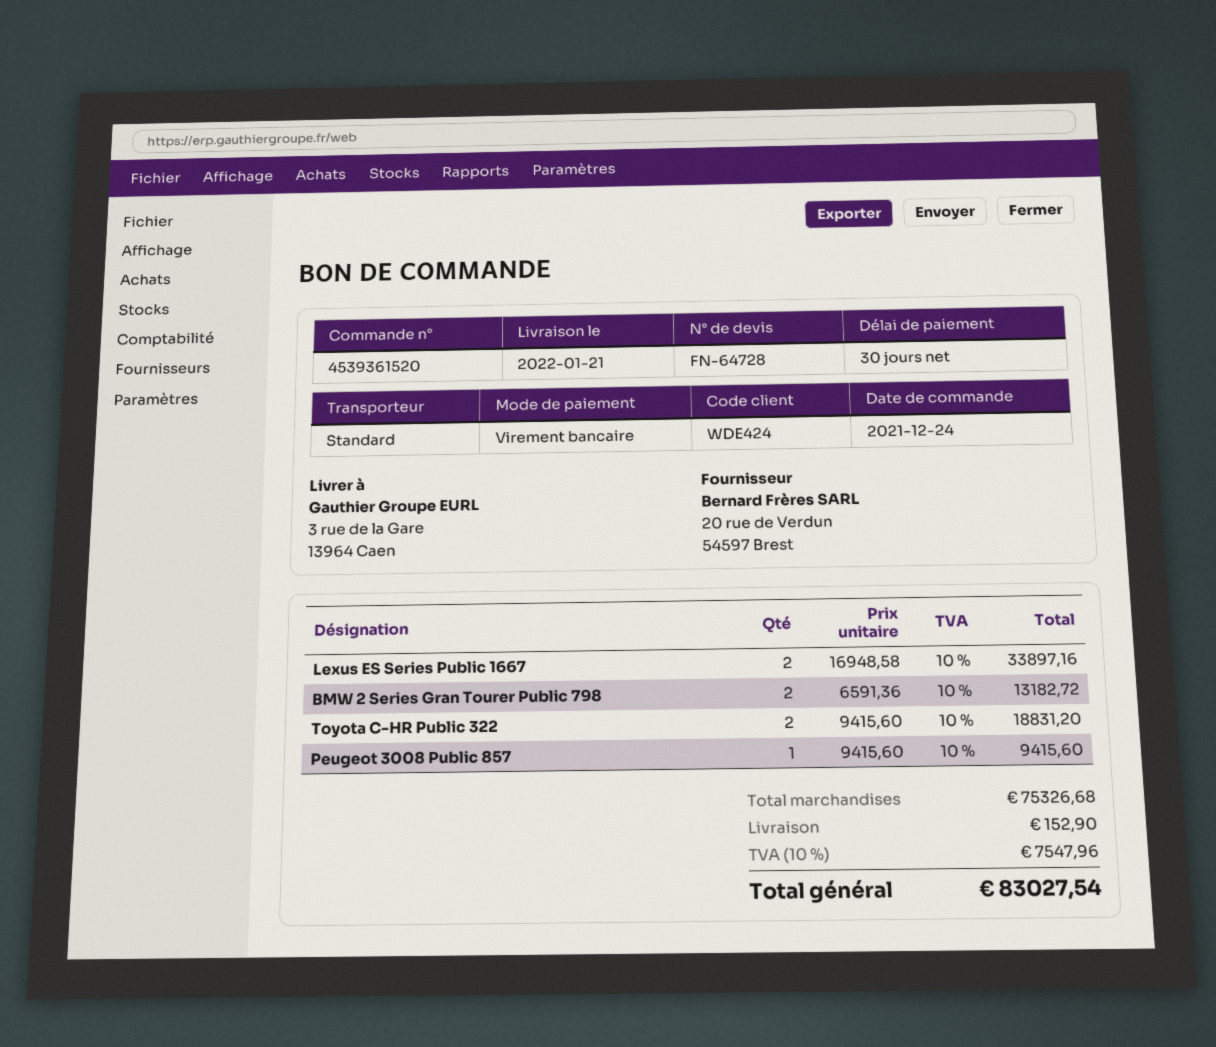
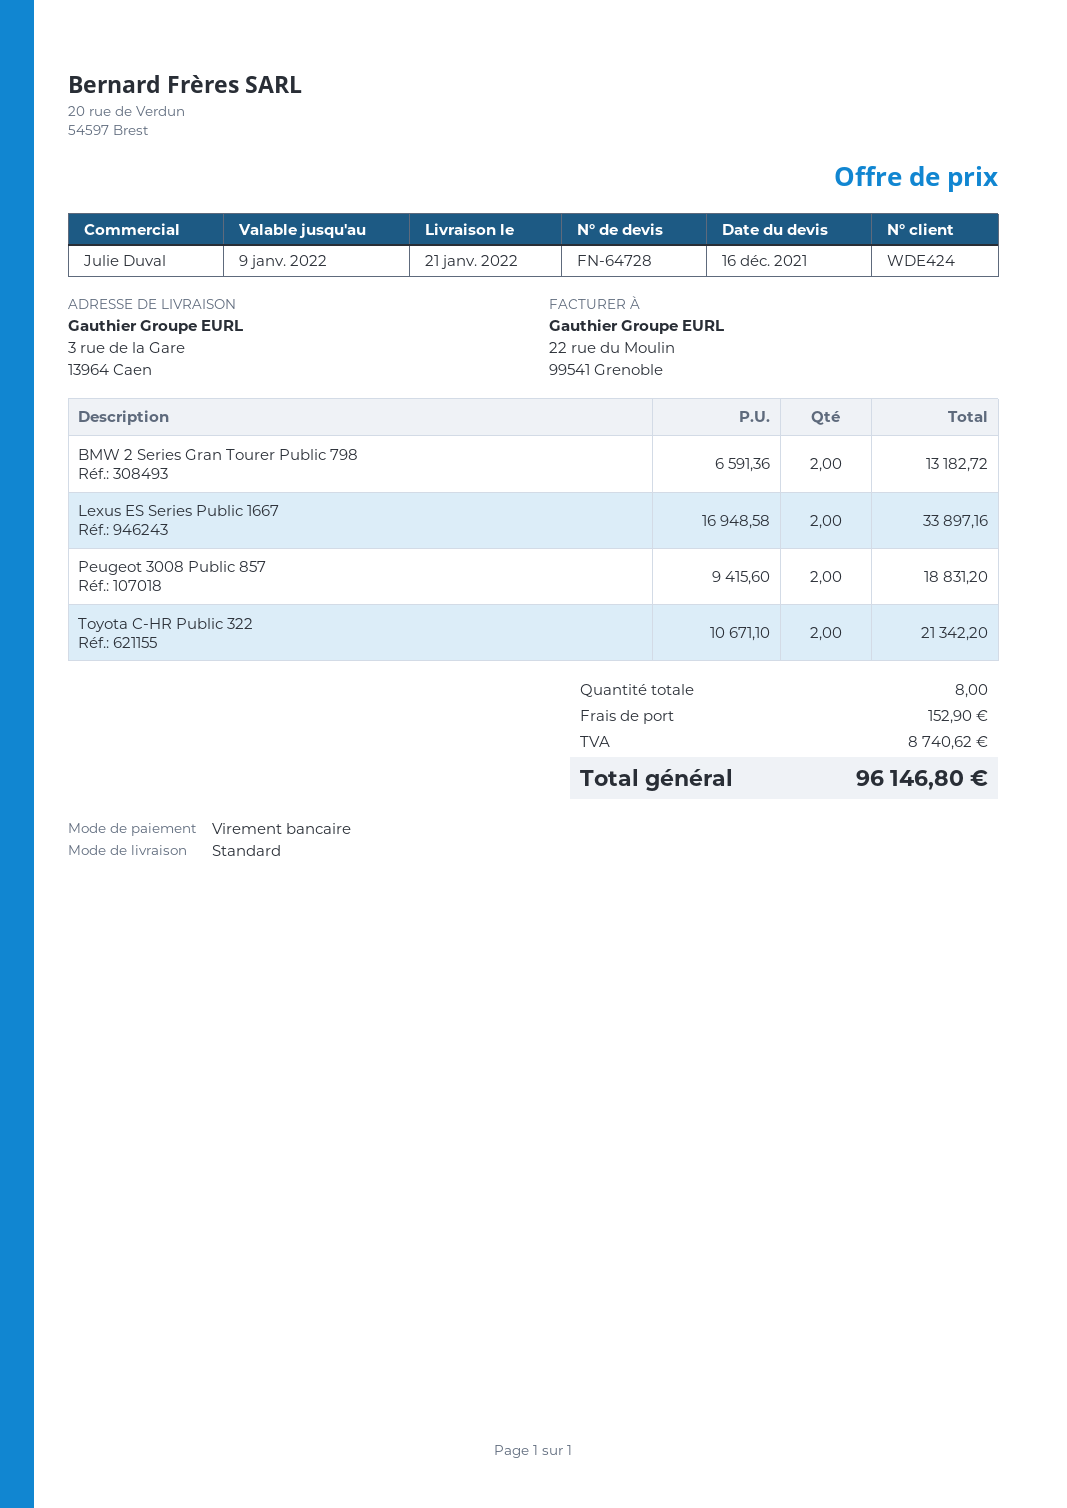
Toyota C-HR Public 322: 2 x 9415.60 = 18831.20 -> 2 x 10671.10 = 21342.20
Peugeot 3008 Public 857: 1 x 9415.60 = 9415.60 -> 2 x 9415.60 = 18831.20
tax: 7547.96 -> 8740.62
total: 83027.54 -> 96146.80

